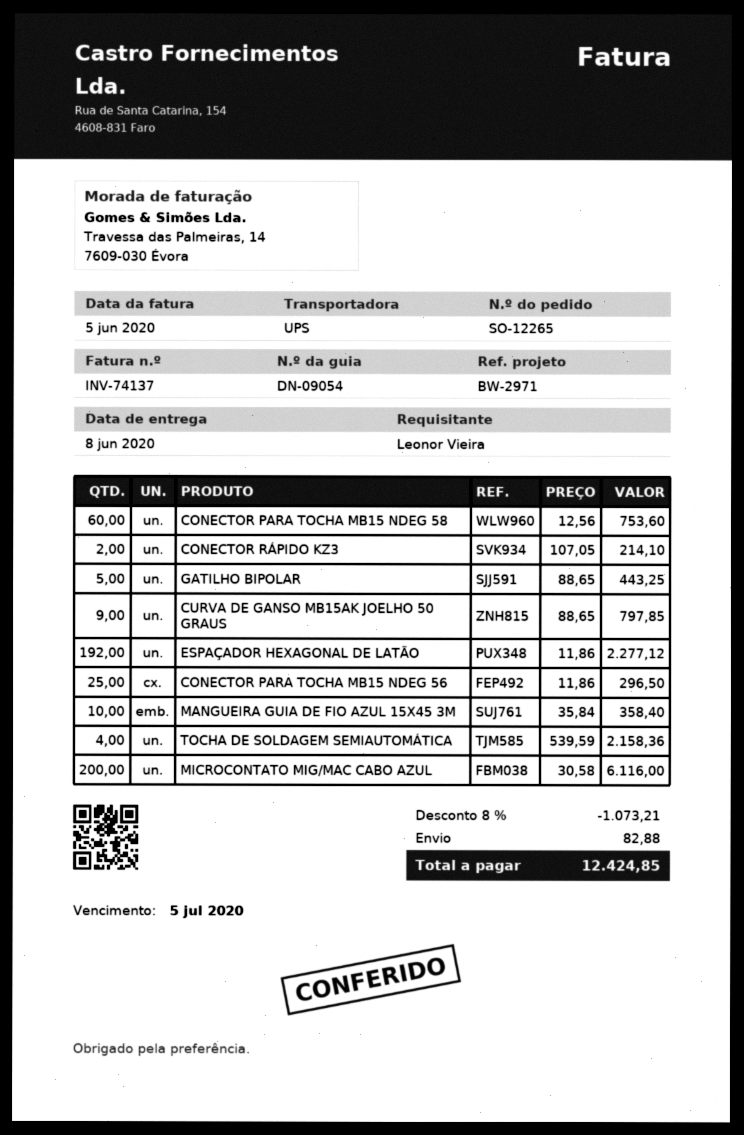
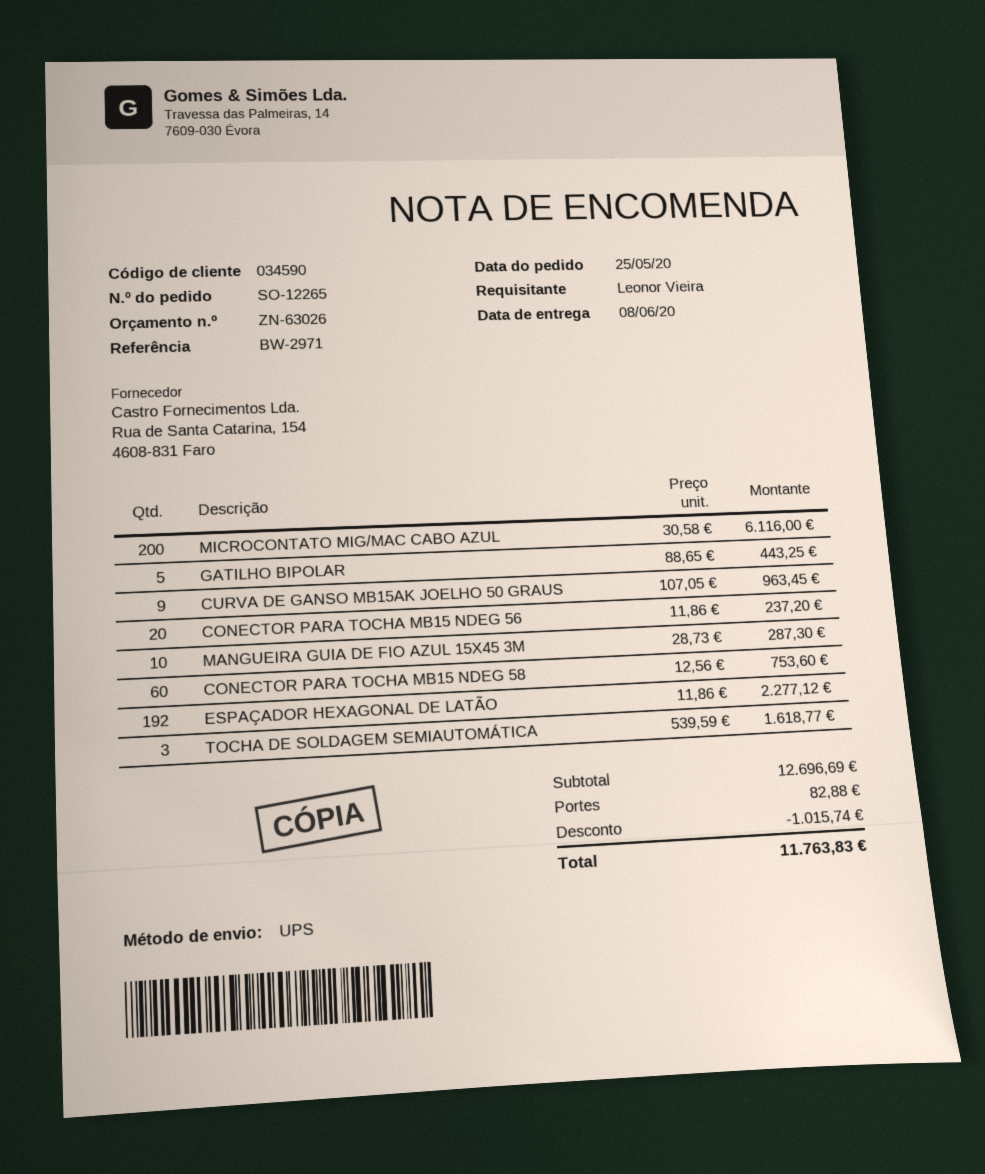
CONECTOR RÁPIDO KZ3: 2 x 107.05 = 214.10 -> none
CURVA DE GANSO MB15AK JOELHO 50 GRAUS: 9 x 88.65 = 797.85 -> 9 x 107.05 = 963.45
CONECTOR PARA TOCHA MB15 NDEG 56: 25 x 11.86 = 296.50 -> 20 x 11.86 = 237.20
MANGUEIRA GUIA DE FIO AZUL 15X45 3M: 10 x 35.84 = 358.40 -> 10 x 28.73 = 287.30
TOCHA DE SOLDAGEM SEMIAUTOMÁTICA: 4 x 539.59 = 2158.36 -> 3 x 539.59 = 1618.77
discount: 1073.21 -> 1015.74
total: 12424.85 -> 11763.83

